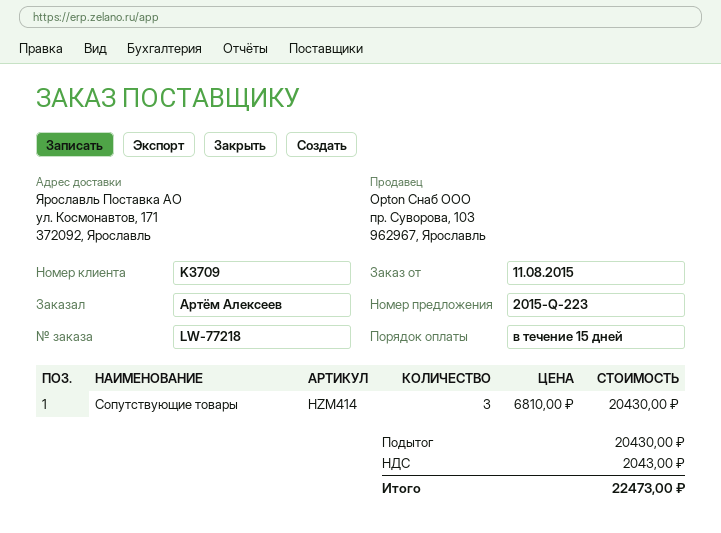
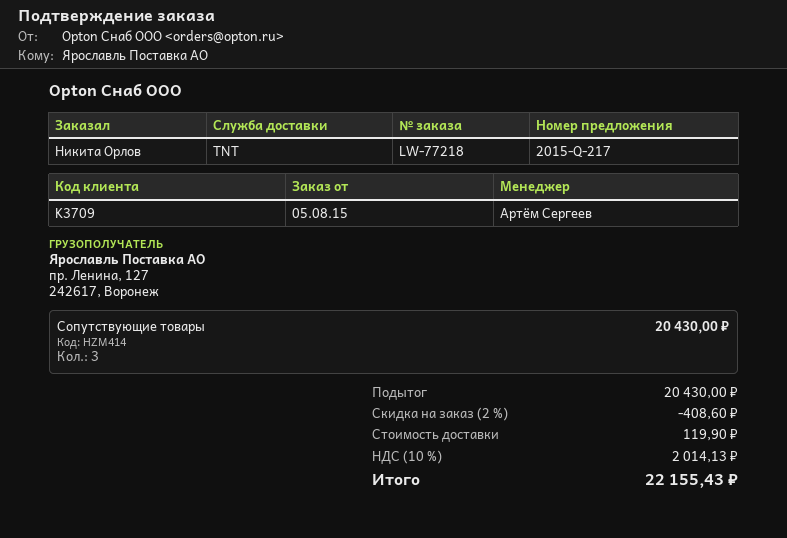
quote number: 2015-Q-223 -> 2015-Q-217
order date: 2015-08-11 -> 2015-08-05
ordered by: Артём Алексеев -> Никита Орлов
ship to: ул. Космонавтов, 171, 372092, Ярославль -> пр. Ленина, 127, 242617, Воронеж
discount: none -> 2% = 408.60
shipping: none -> 119.90
tax: 2043.00 -> 2014.13
total: 22473.00 -> 22155.43

